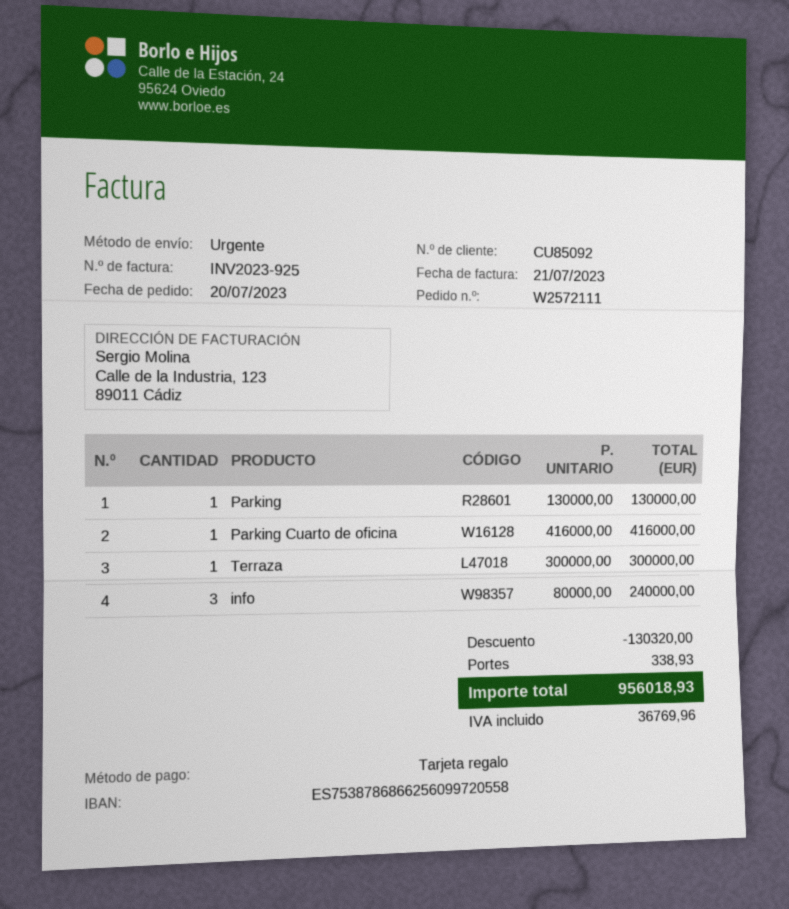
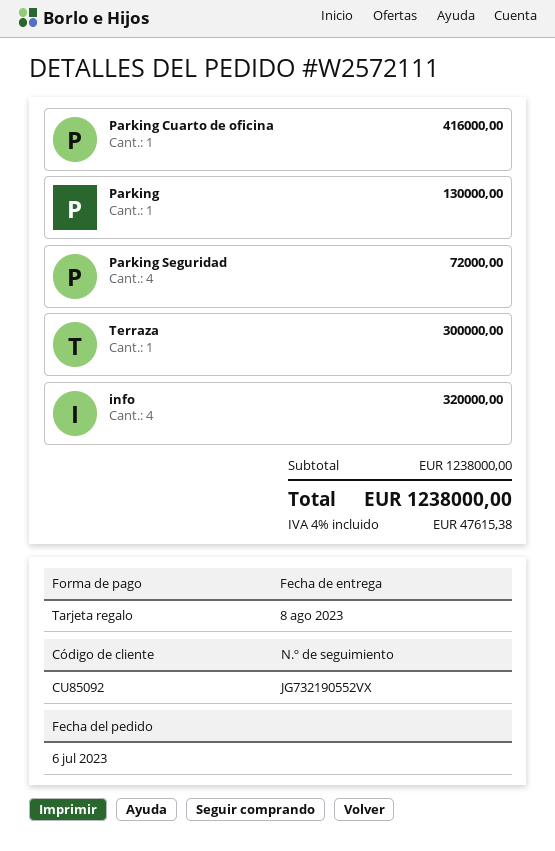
order date: 2023-07-20 -> 2023-07-06
info: 3 for 240000.00 -> 4 for 320000.00
Parking Seguridad: none -> 4 for 72000.00
discount: 130320.00 -> none
shipping: 338.93 -> none
tax: 36769.96 -> 47615.38
total: 956018.93 -> 1238000.00

